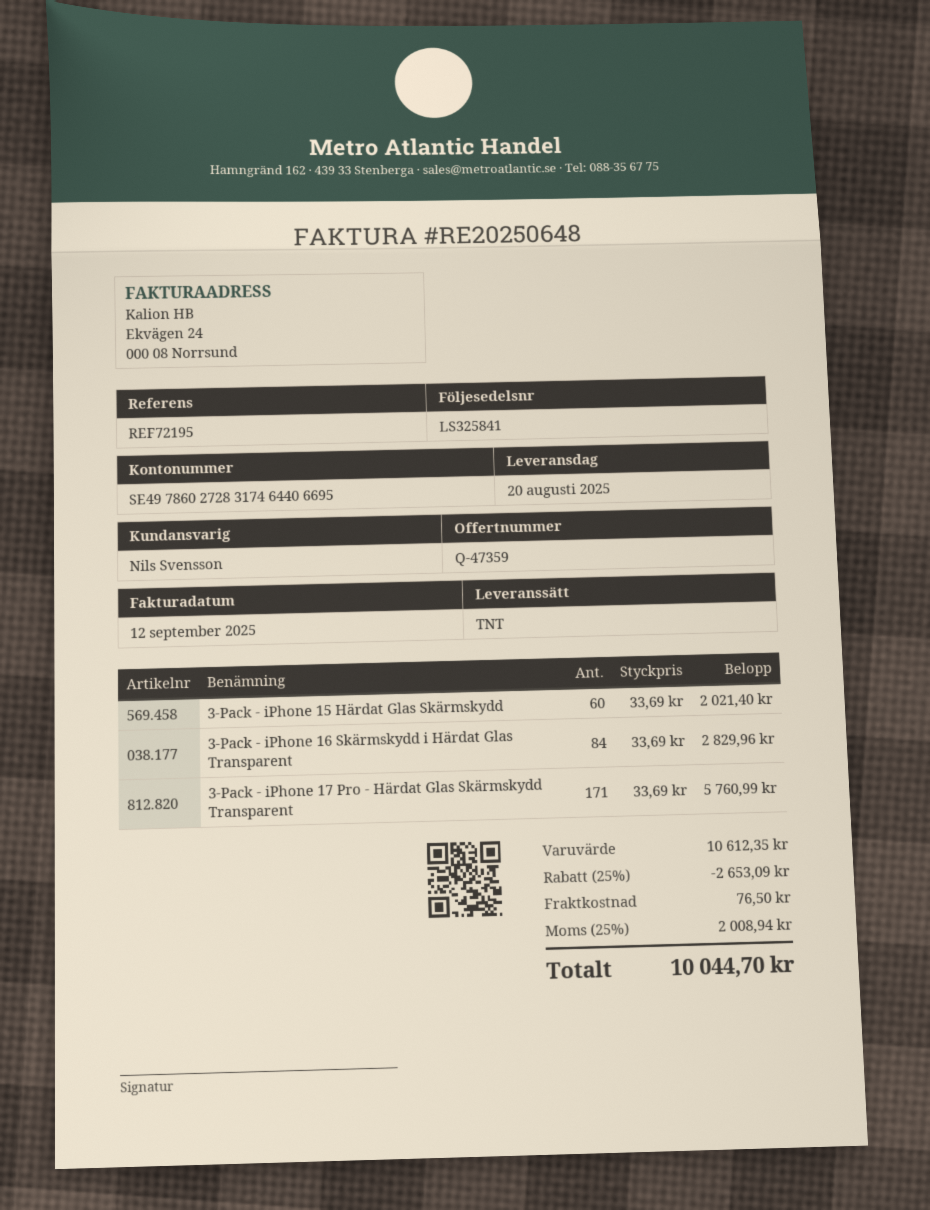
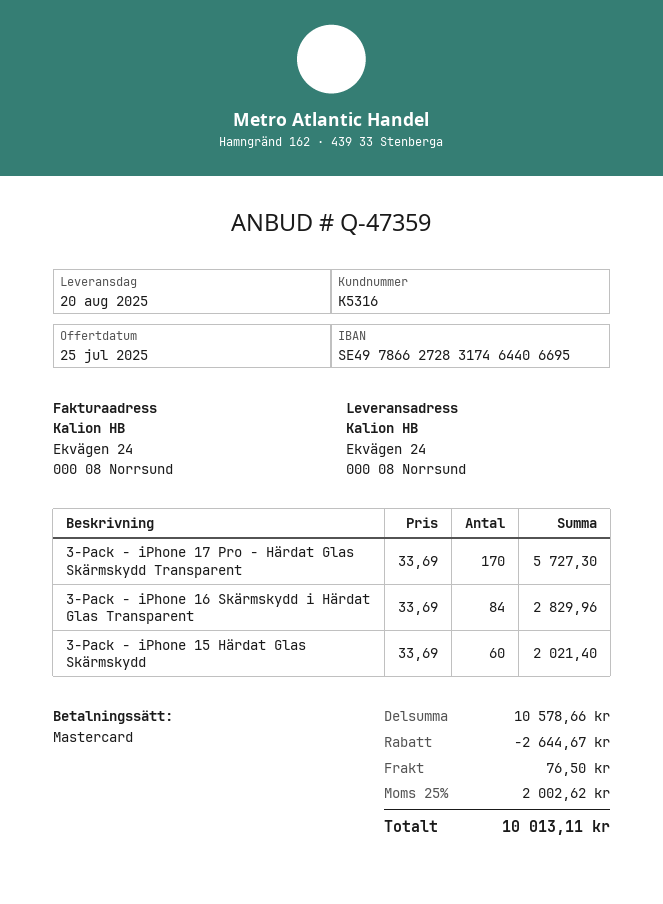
bank account: SE4978602728317464406695 -> SE4978662728317464406695
3-Pack - iPhone 17 Pro - Härdat Glas Skärmskydd Transparent: 171 x 33.69 = 5760.99 -> 170 x 33.69 = 5727.30
subtotal: 10612.35 -> 10578.66
discount: 2653.09 -> 2644.67
tax: 25% = 2008.94 -> 25% = 2002.62
total: 10044.70 -> 10013.11

